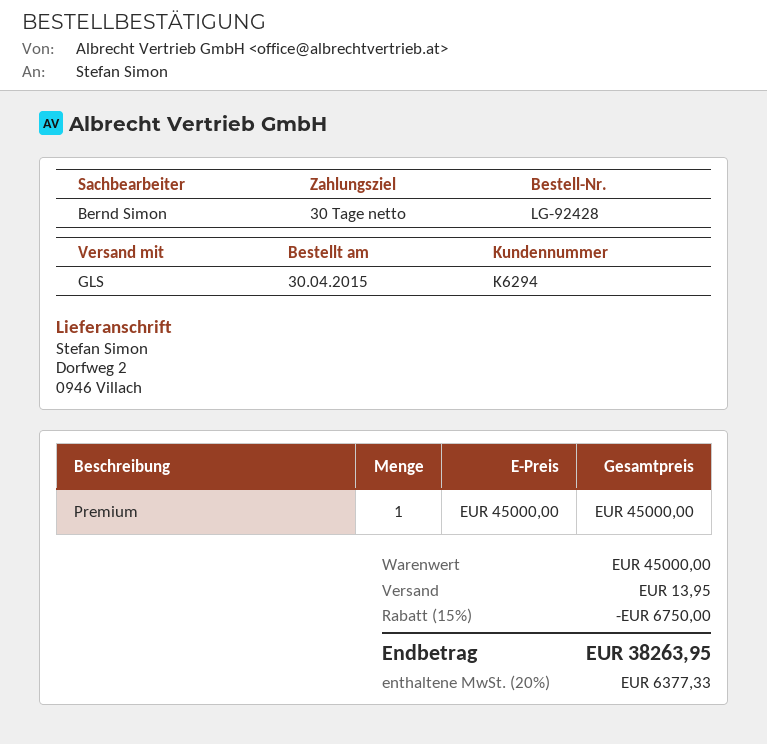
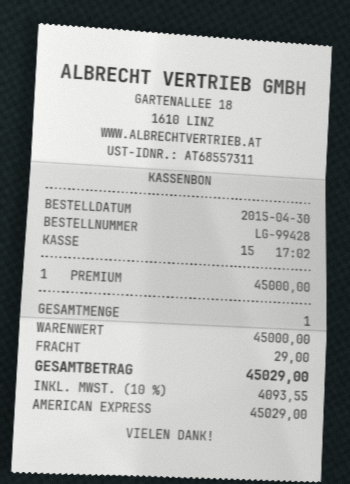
order number: LG-92428 -> LG-99428
discount: 15% = 6750.00 -> none
shipping: 13.95 -> 29.00
tax: 20% = 6377.33 -> 10% = 4093.55
total: 38263.95 -> 45029.00

